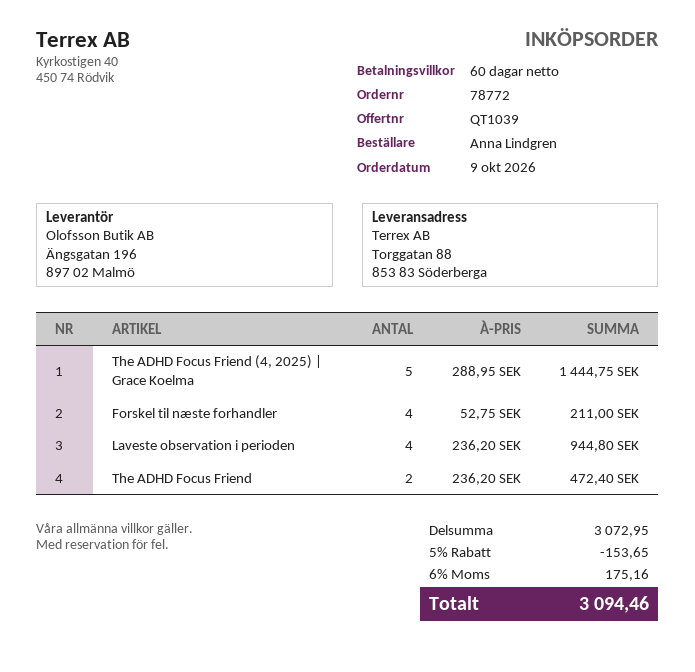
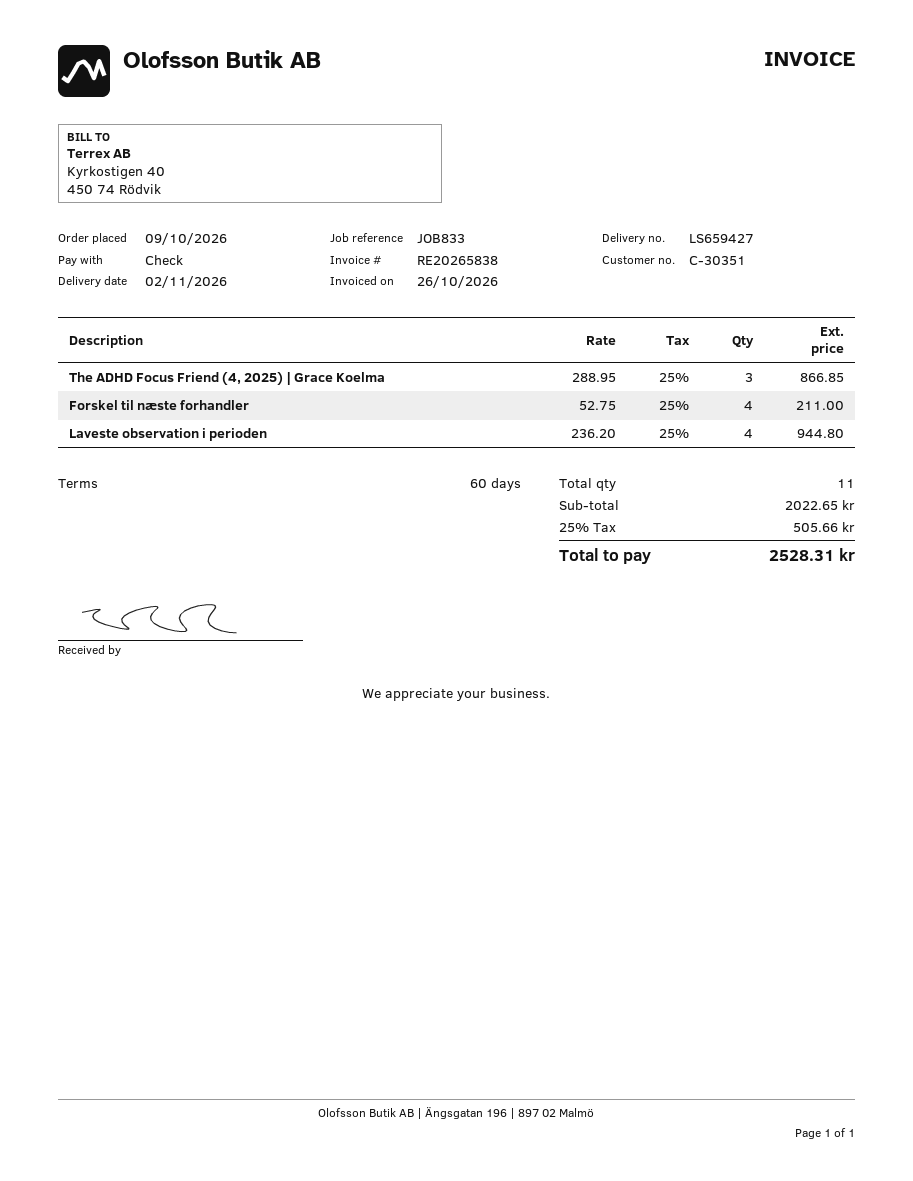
The ADHD Focus Friend (4, 2025) | Grace Koelma: 5 x 288.95 = 1444.75 -> 3 x 288.95 = 866.85
The ADHD Focus Friend: 2 x 236.20 = 472.40 -> none
subtotal: 3072.95 -> 2022.65
discount: 5% = 153.65 -> none
tax: 6% = 175.16 -> 25% = 505.66
total: 3094.46 -> 2528.31

